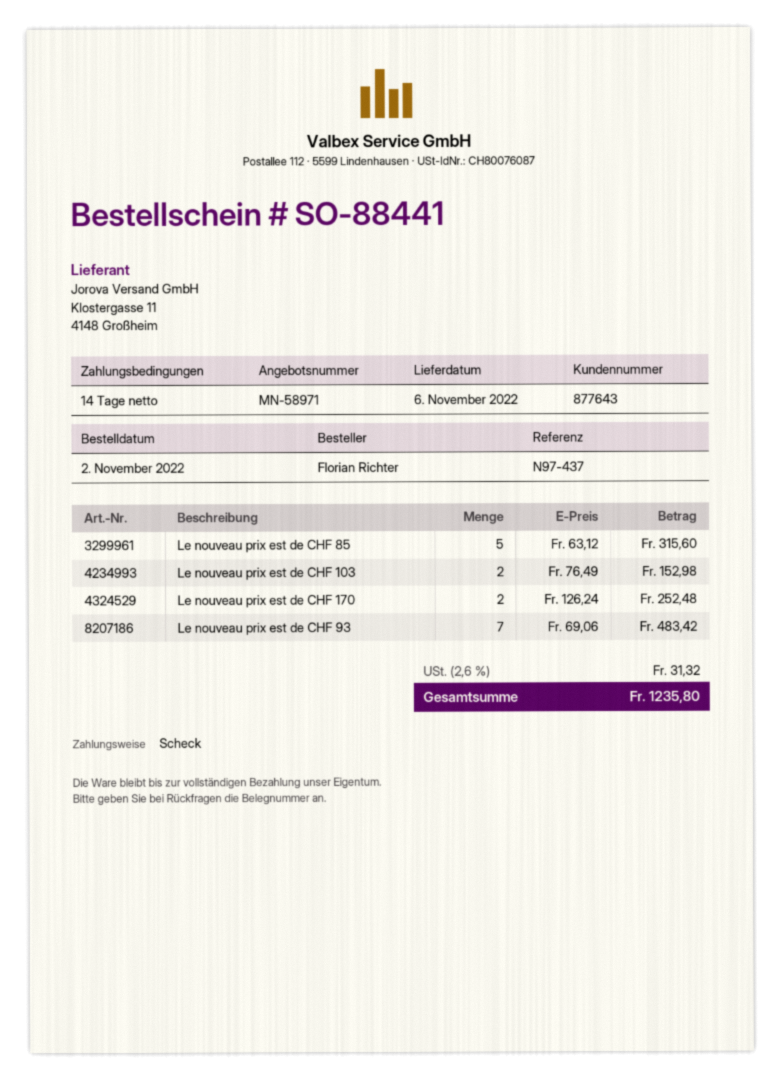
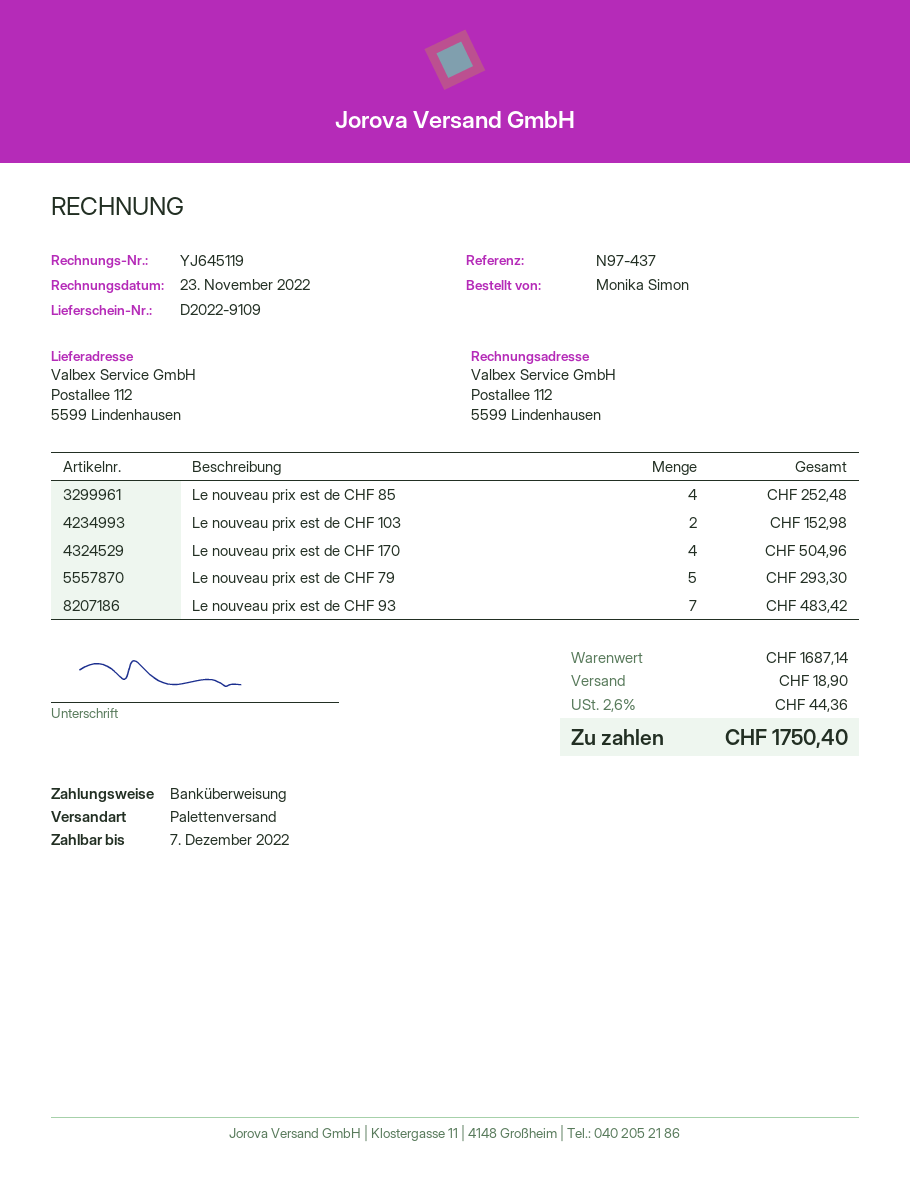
ordered by: Florian Richter -> Monika Simon
payment method: cheque -> bank transfer
Le nouveau prix est de CHF 85: 5 for 315.60 -> 4 for 252.48
Le nouveau prix est de CHF 170: 2 for 252.48 -> 4 for 504.96
Le nouveau prix est de CHF 79: none -> 5 for 293.30
shipping: none -> 18.90
tax: 2.6% = 31.32 -> 2.6% = 44.36
total: 1235.80 -> 1750.40

